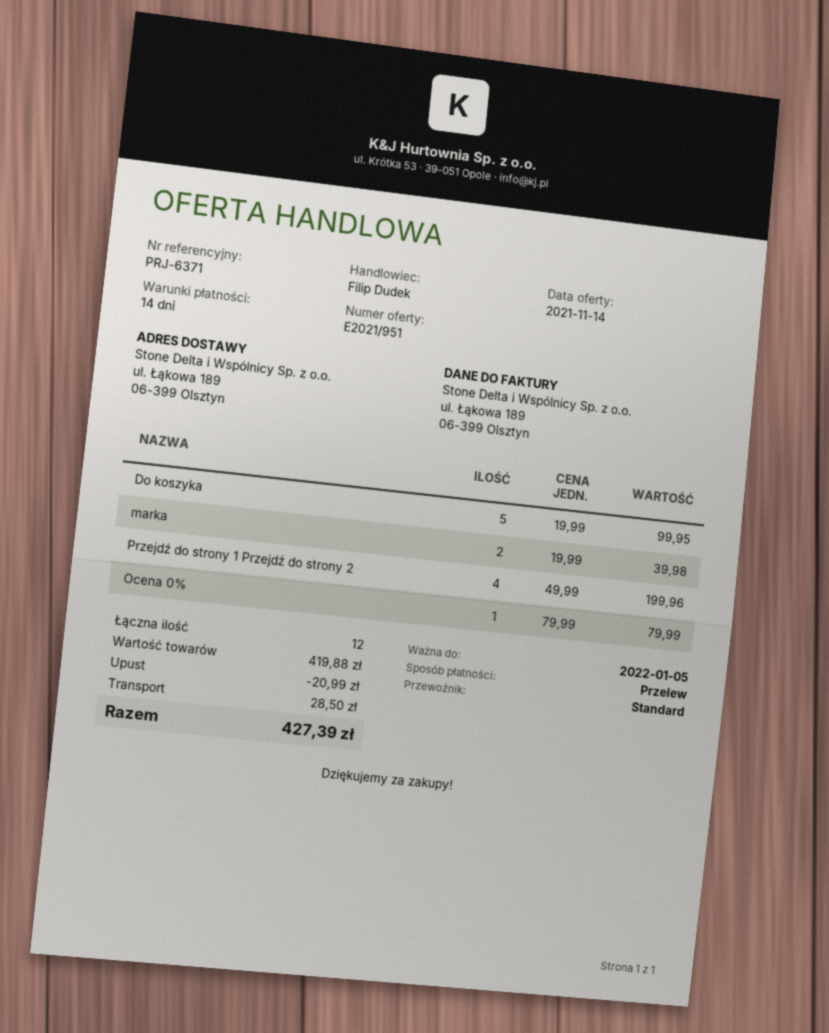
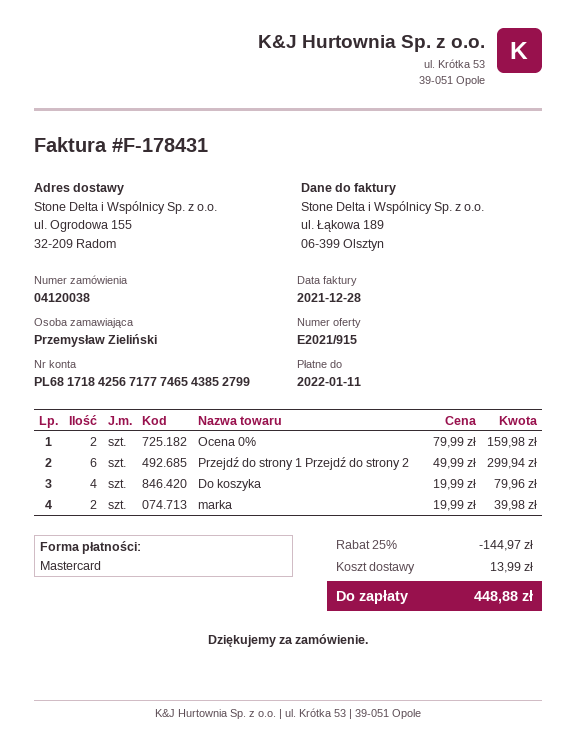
quote number: E2021/951 -> E2021/915
payment method: bank transfer -> Mastercard
ship to: ul. Łąkowa 189, 06-399 Olsztyn -> ul. Ogrodowa 155, 32-209 Radom
Do koszyka: 5 x 19.99 = 99.95 -> 4 x 19.99 = 79.96
Przejdź do strony 1 Przejdź do strony 2: 4 x 49.99 = 199.96 -> 6 x 49.99 = 299.94
Ocena 0%: 1 x 79.99 = 79.99 -> 2 x 79.99 = 159.98
discount: 20.99 -> 144.97
shipping: 28.50 -> 13.99
total: 427.39 -> 448.88

